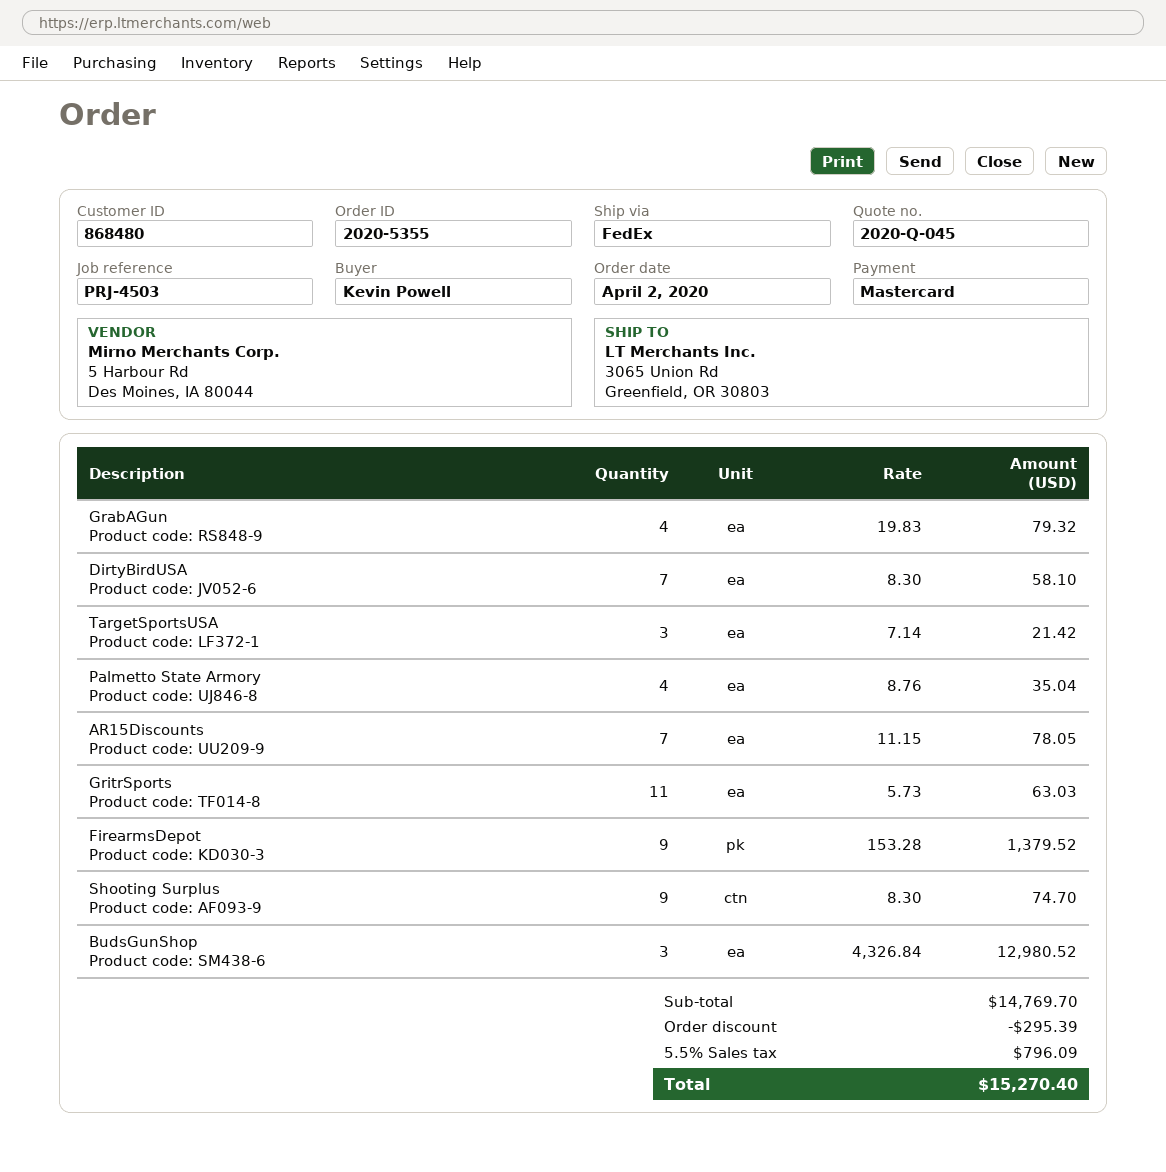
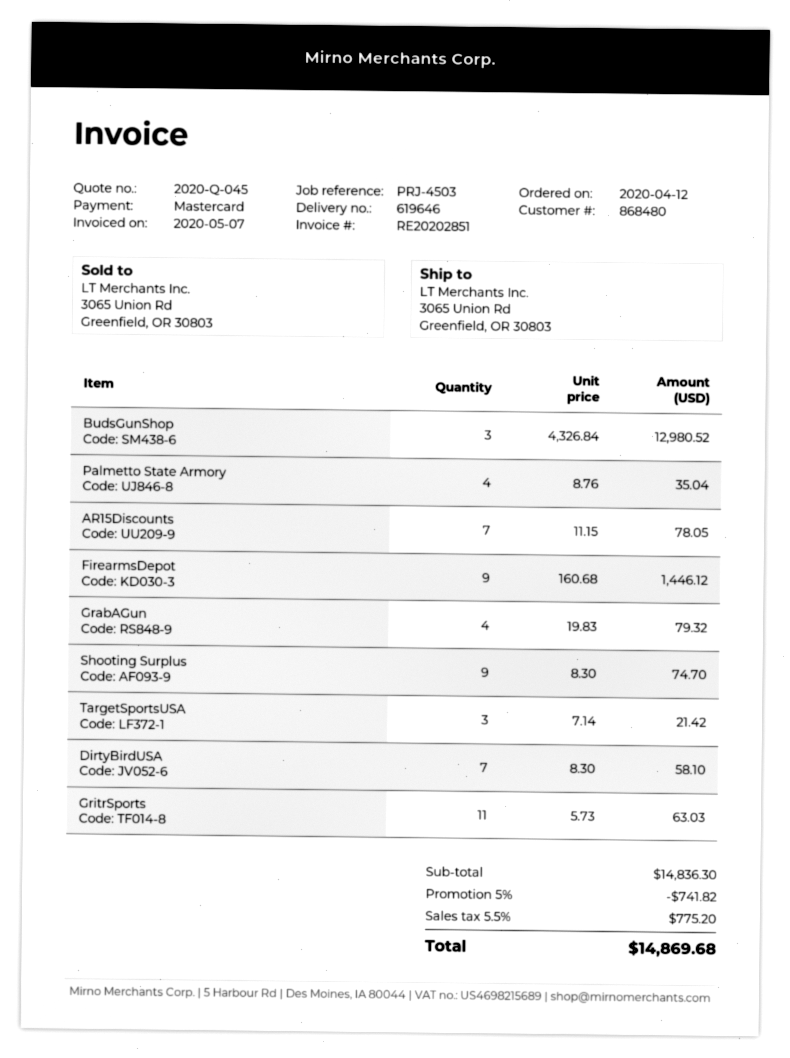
order date: 2020-04-02 -> 2020-04-12
FirearmsDepot: 9 x 153.28 = 1379.52 -> 9 x 160.68 = 1446.12
subtotal: 14769.70 -> 14836.30
discount: 295.39 -> 741.82
tax: 5.5% = 796.09 -> 5.5% = 775.20
total: 15270.40 -> 14869.68

